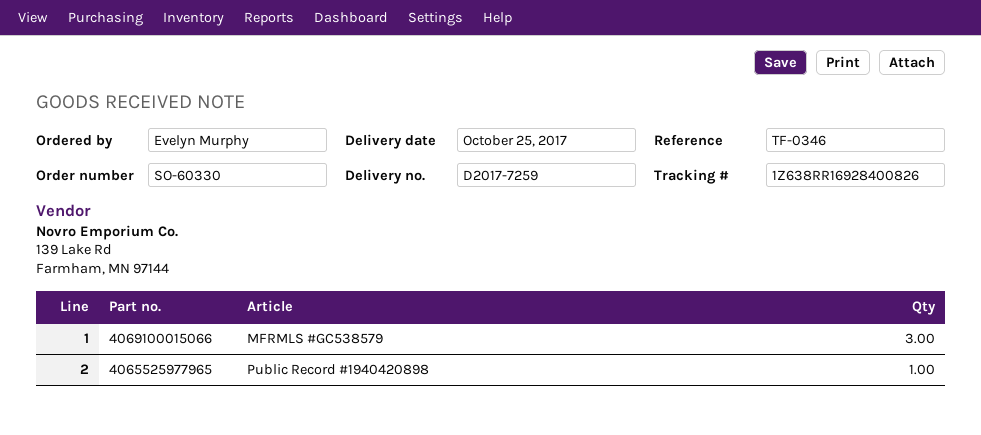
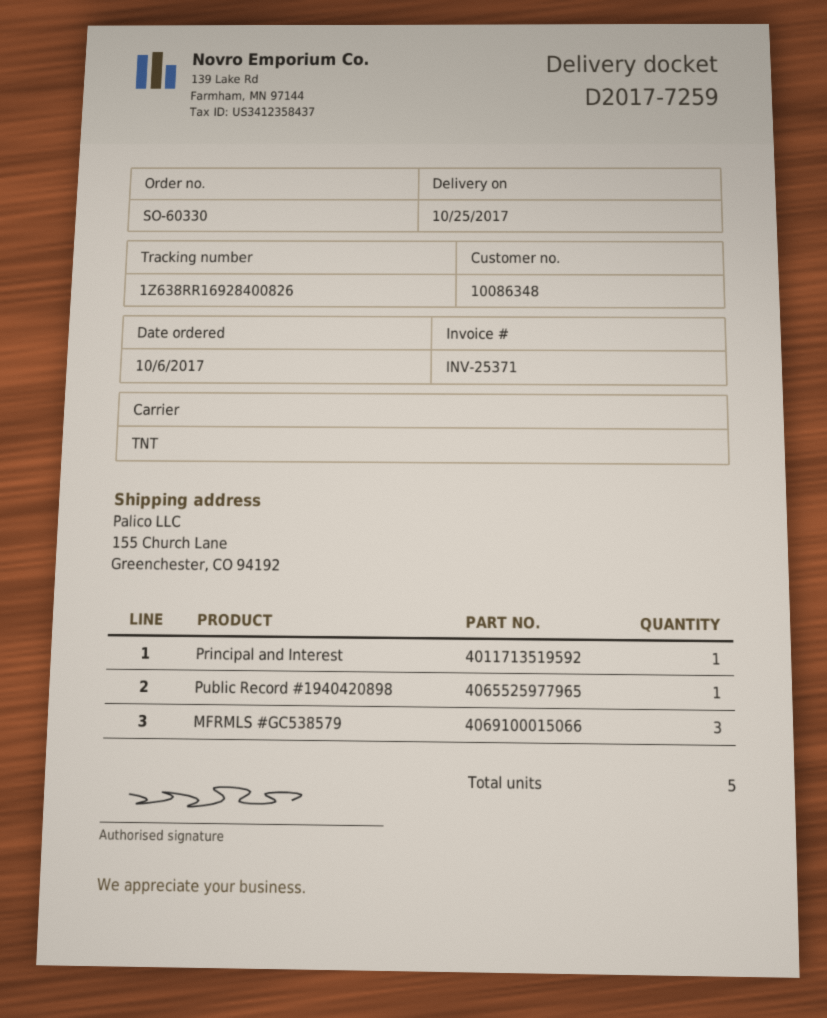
Principal and Interest: none -> 1

